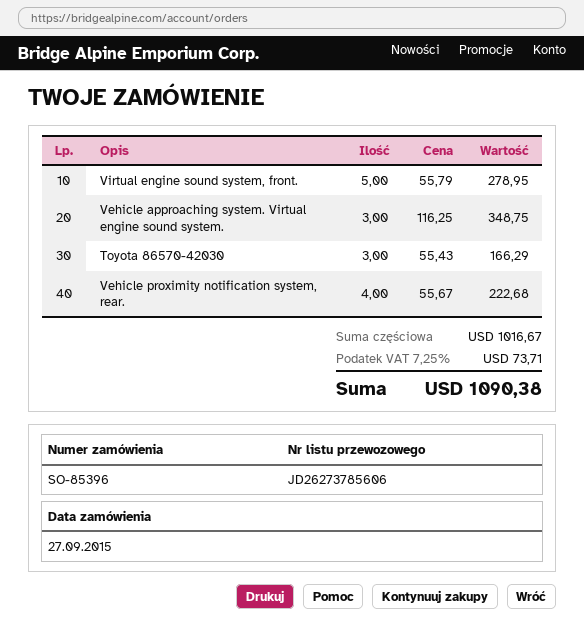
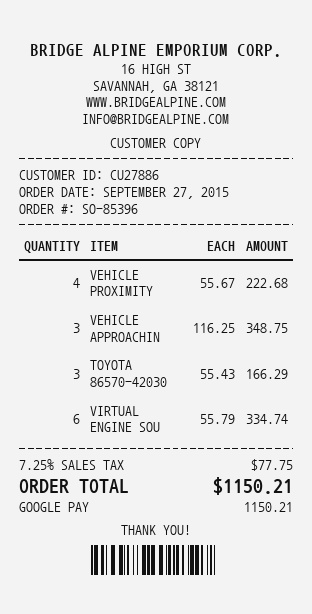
Virtual engine sound system, front.: 5 x 55.79 = 278.95 -> 6 x 55.79 = 334.74
tax: 7.25% = 73.71 -> 7.25% = 77.75
total: 1090.38 -> 1150.21

